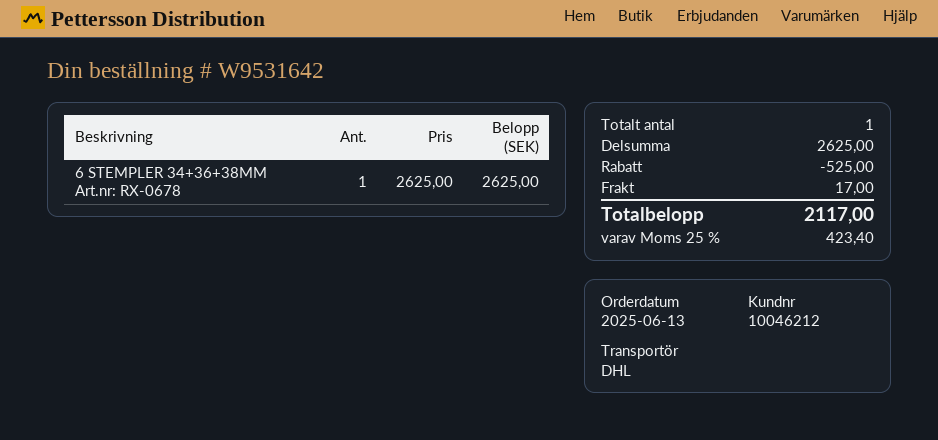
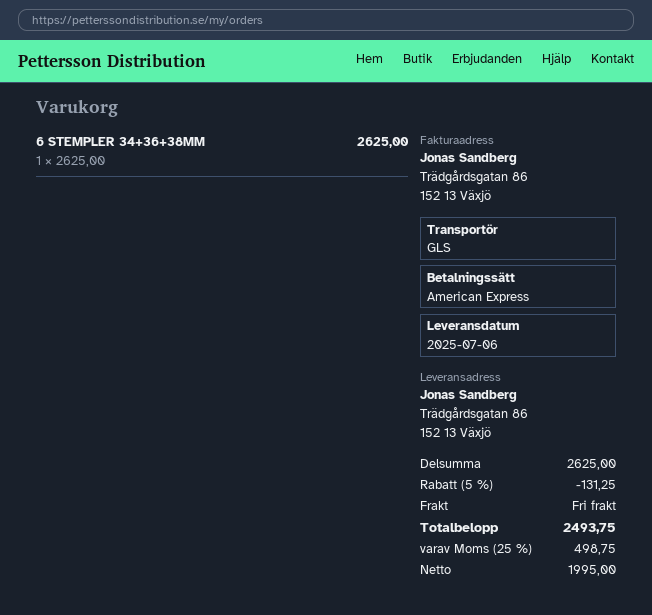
shipping method: DHL -> GLS
discount: 525.00 -> 131.25
shipping: 17.00 -> 0.00
tax: 25% = 423.40 -> 25% = 498.75
total: 2117.00 -> 2493.75

